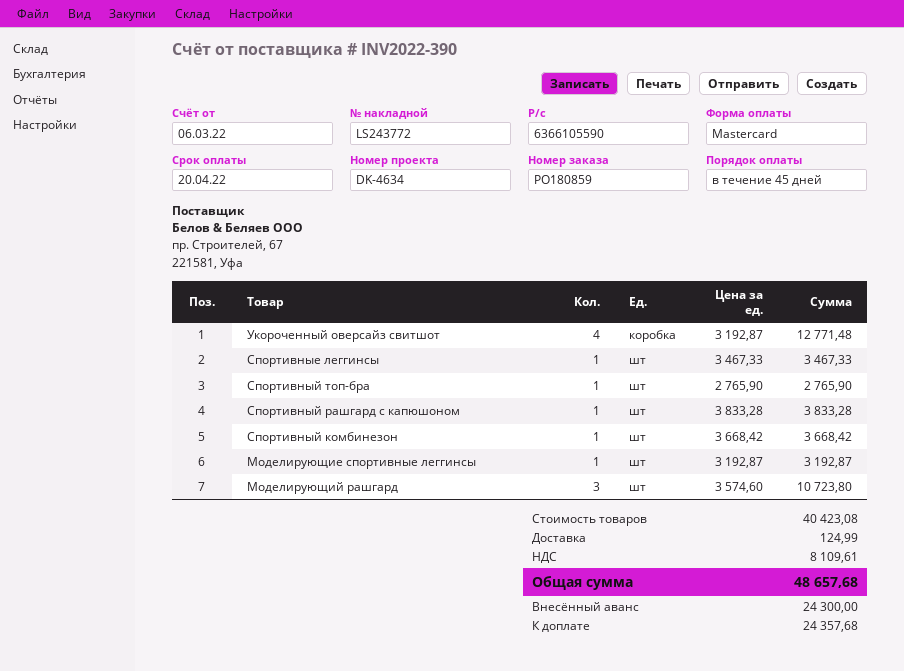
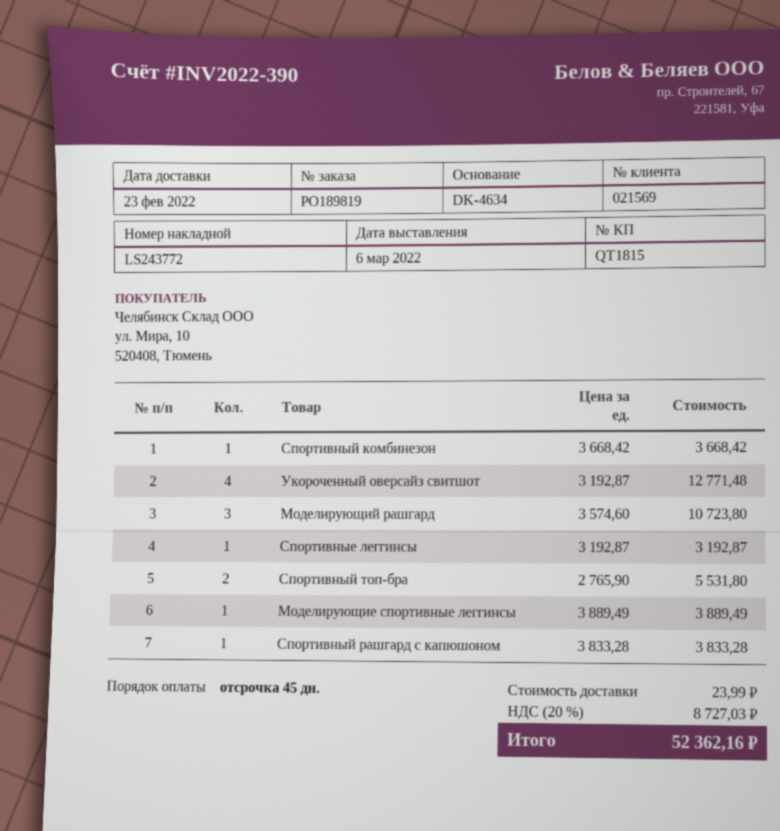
order number: PO180859 -> PO189819
Спортивные леггинсы: 1 x 3467.33 = 3467.33 -> 1 x 3192.87 = 3192.87
Спортивный топ-бра: 1 x 2765.90 = 2765.90 -> 2 x 2765.90 = 5531.80
Моделирующие спортивные леггинсы: 1 x 3192.87 = 3192.87 -> 1 x 3889.49 = 3889.49
shipping: 124.99 -> 23.99
tax: 8109.61 -> 8727.03
total: 48657.68 -> 52362.16

